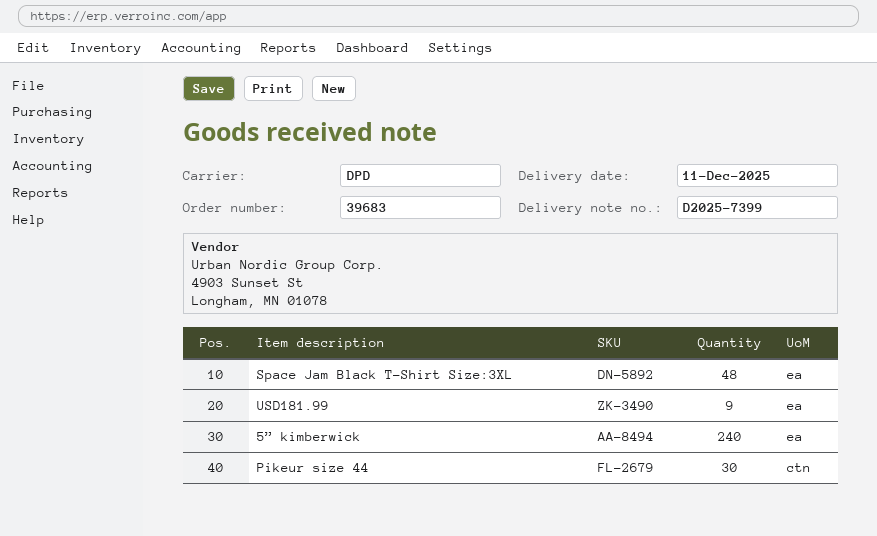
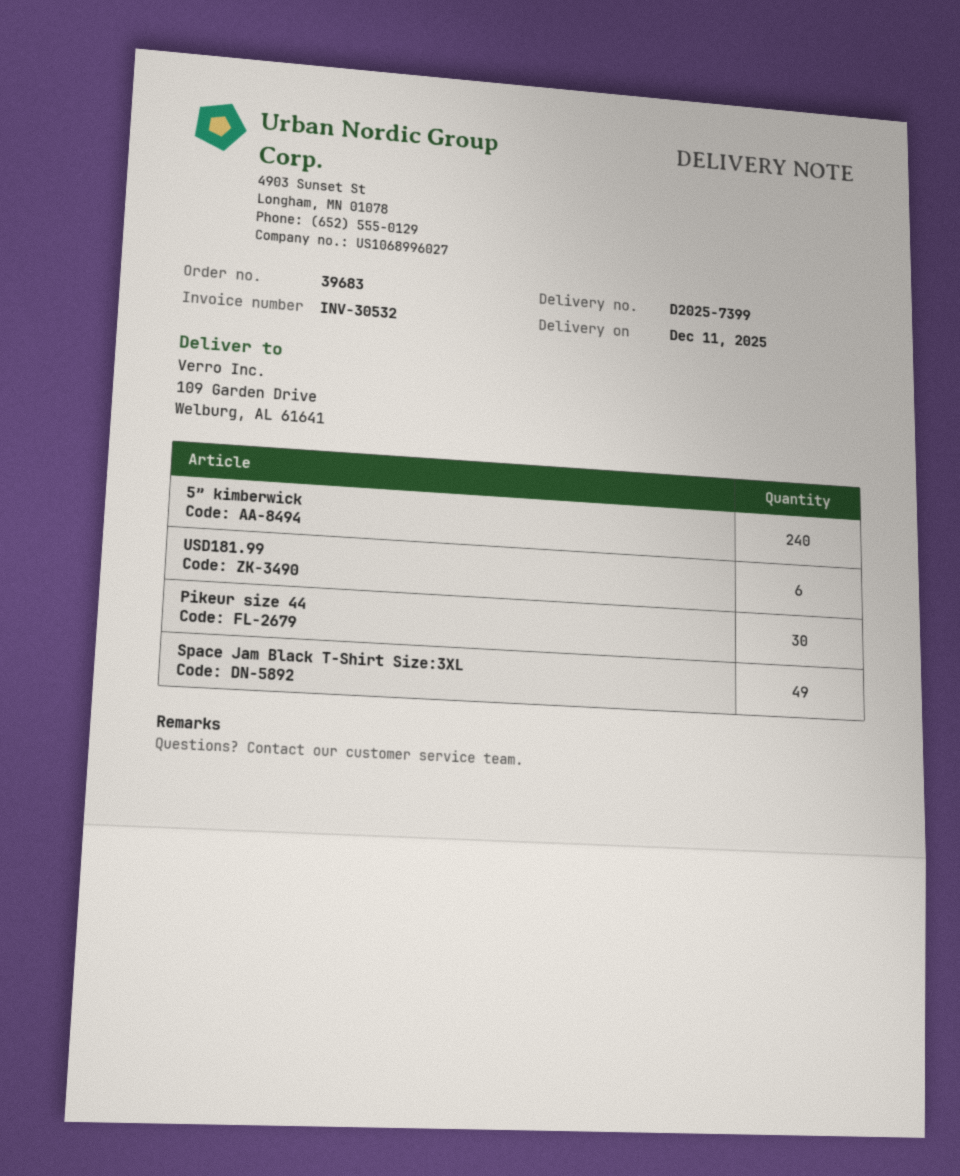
Space Jam Black T-Shirt Size:3XL: 48 -> 49
USD181.99: 9 -> 6

